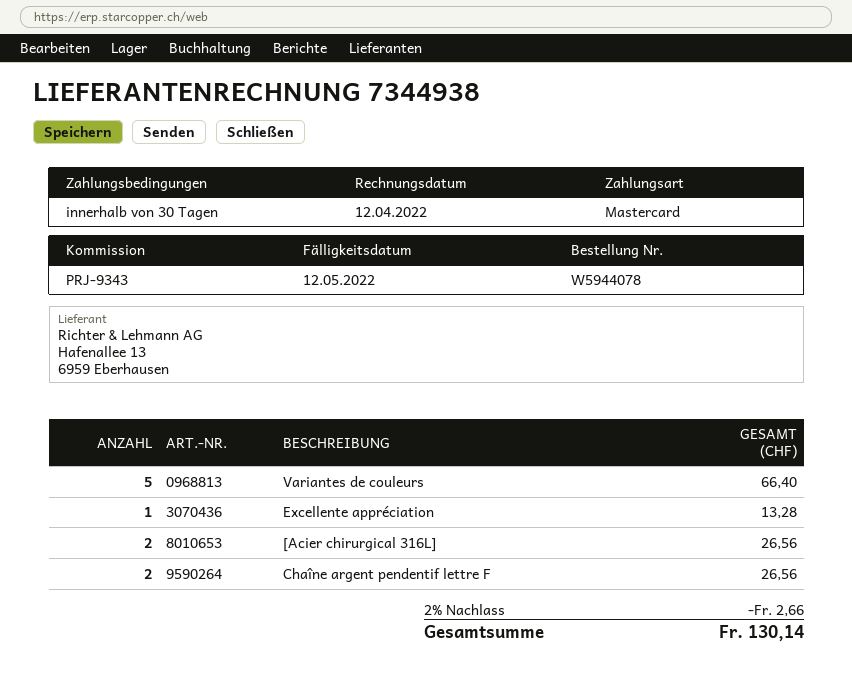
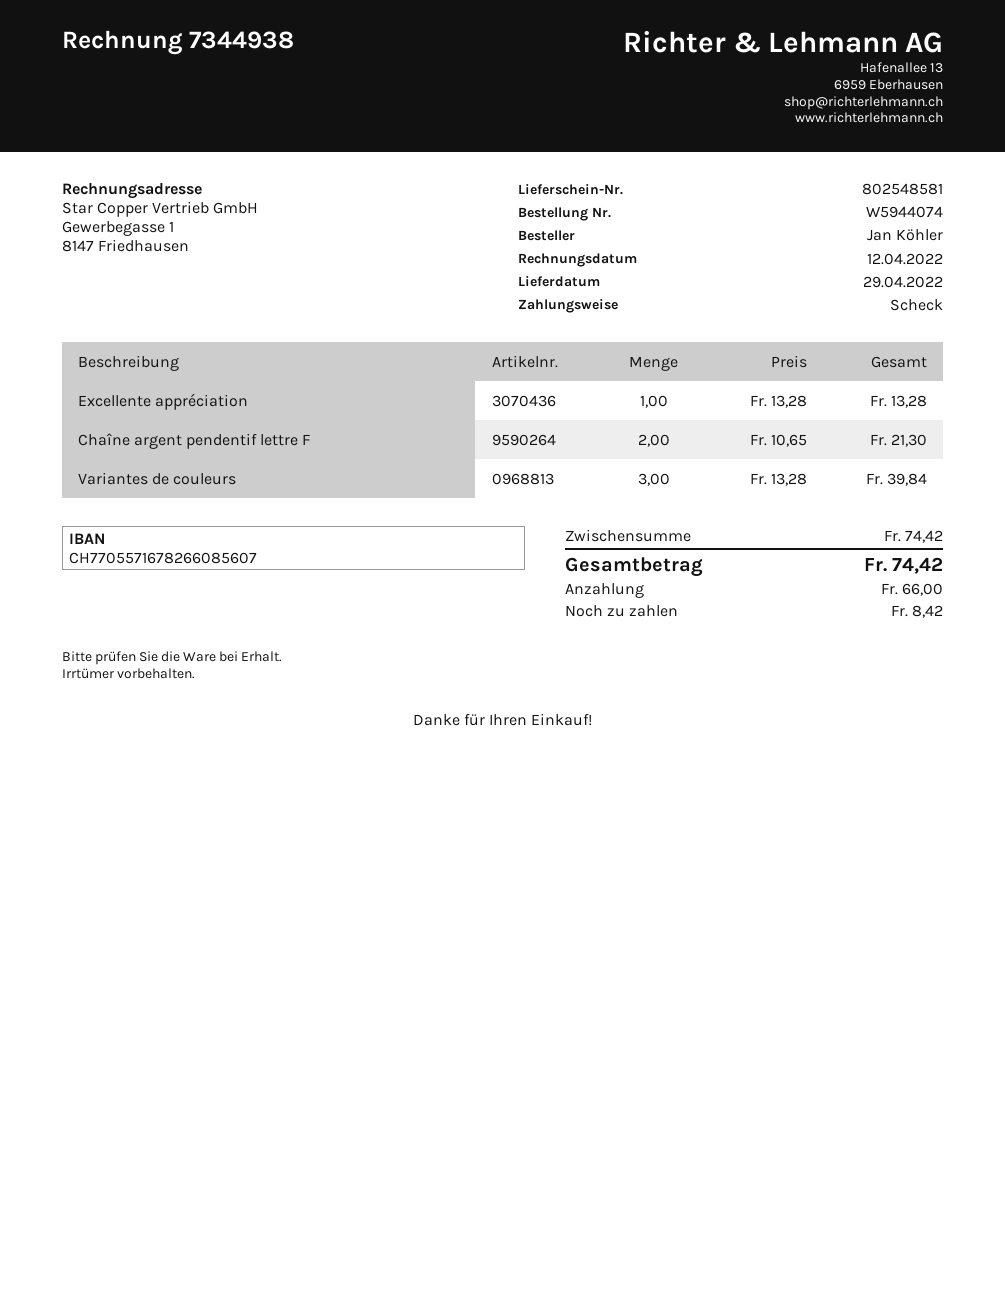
order number: W5944078 -> W5944074
payment method: Mastercard -> cheque
Variantes de couleurs: 5 for 66.40 -> 3 for 39.84
[Acier chirurgical 316L]: 2 for 26.56 -> none
Chaîne argent pendentif lettre F: 2 for 26.56 -> 2 for 21.30
discount: 2% = 2.66 -> none
total: 130.14 -> 74.42

